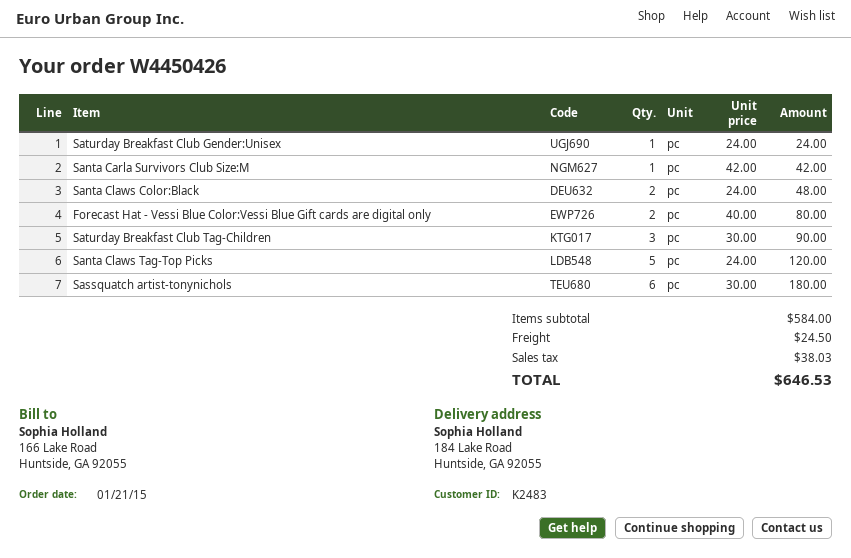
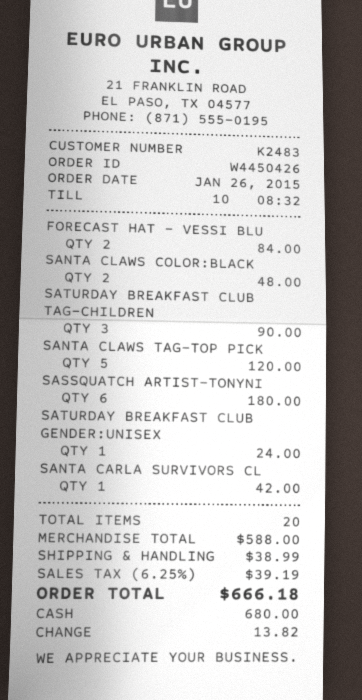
order date: 2015-01-21 -> 2015-01-26
Forecast Hat - Vessi Blue Color:Vessi Blue Gift cards are digital only: 2 for 80.00 -> 2 for 84.00
subtotal: 584.00 -> 588.00
shipping: 24.50 -> 38.99
tax: 38.03 -> 39.19
total: 646.53 -> 666.18

